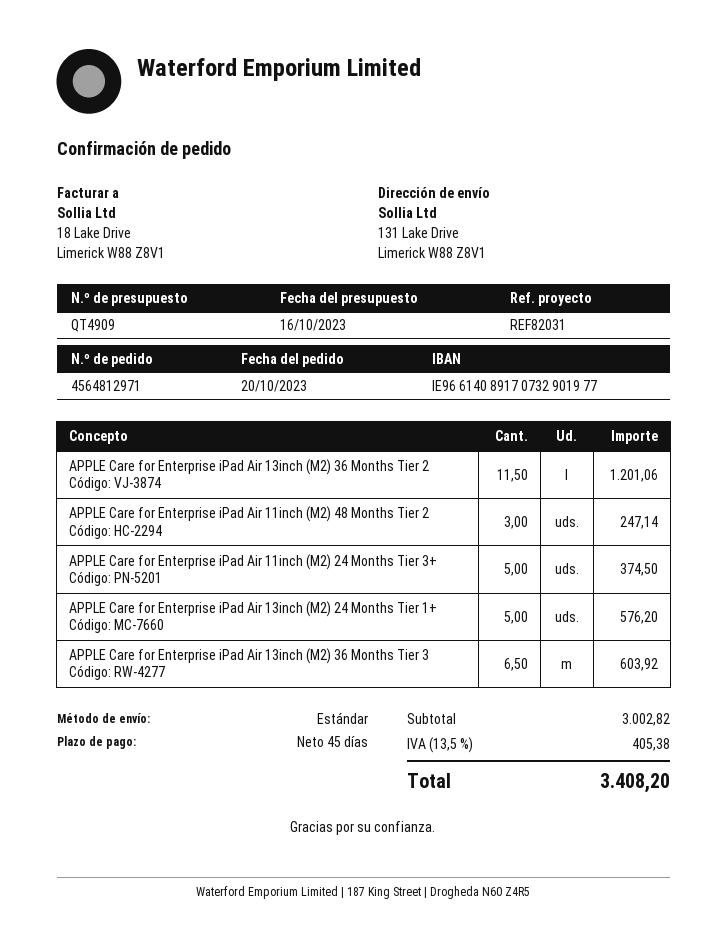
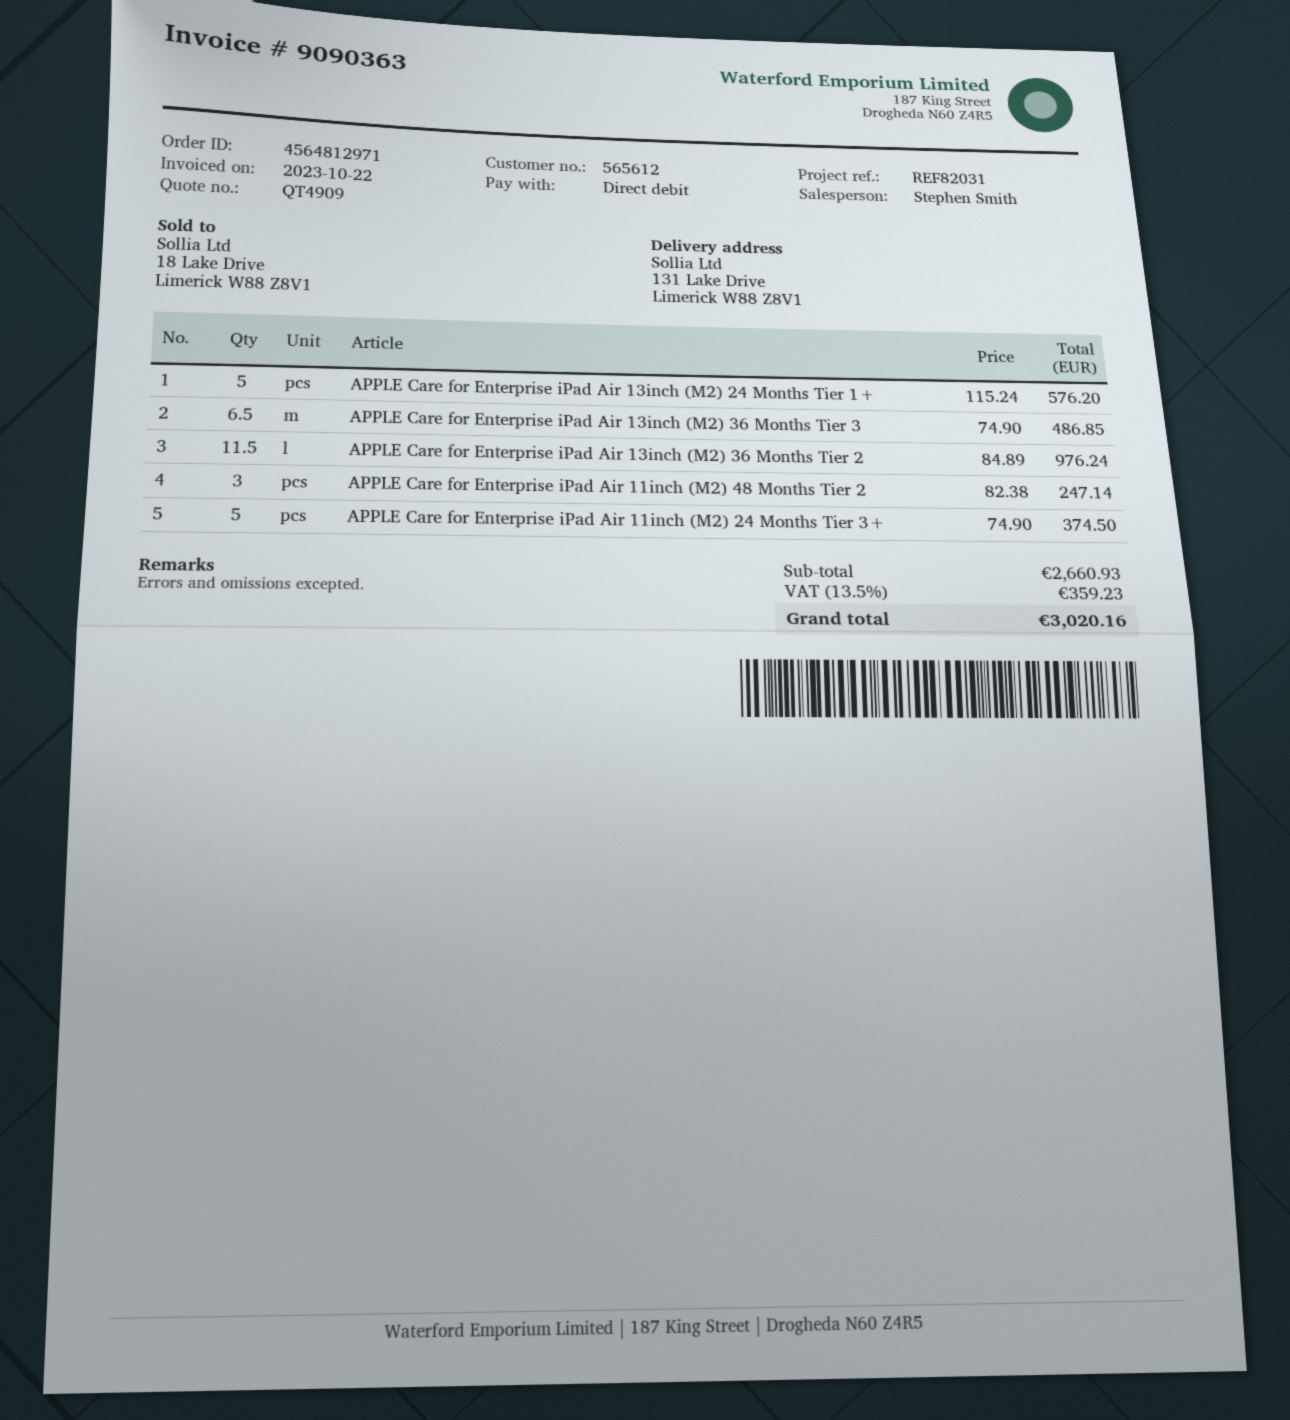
APPLE Care for Enterprise iPad Air 13inch (M2) 36 Months Tier 2: 11.5 for 1201.06 -> 11.5 for 976.24
APPLE Care for Enterprise iPad Air 13inch (M2) 36 Months Tier 3: 6.5 for 603.92 -> 6.5 for 486.85
subtotal: 3002.82 -> 2660.93
tax: 13.5% = 405.38 -> 13.5% = 359.23
total: 3408.20 -> 3020.16

